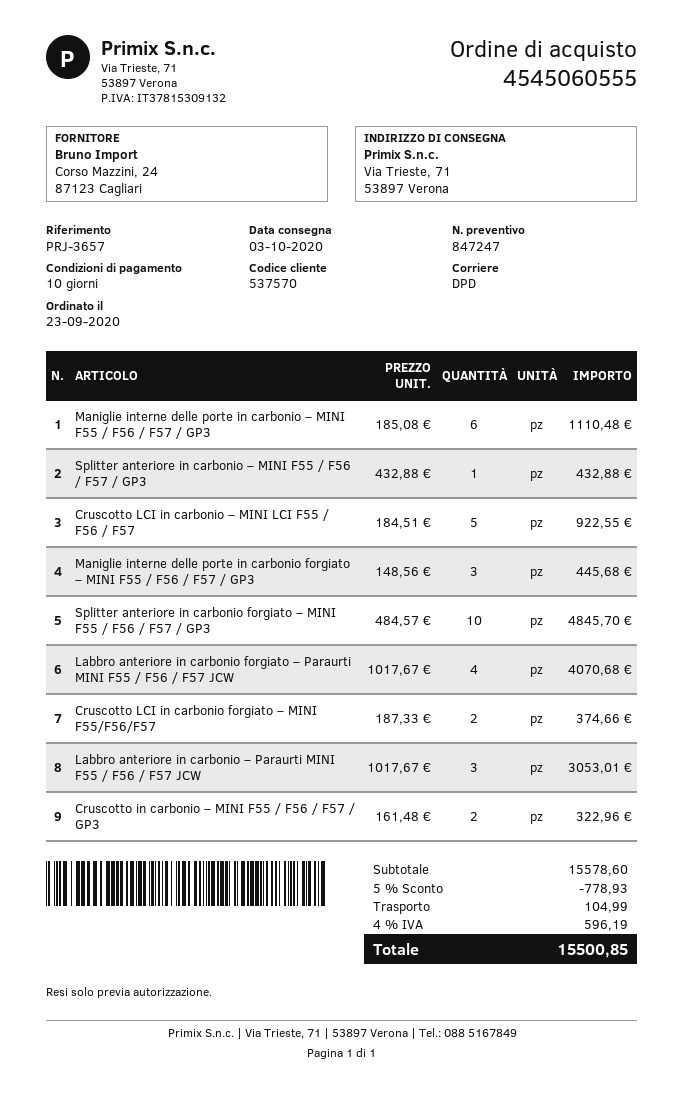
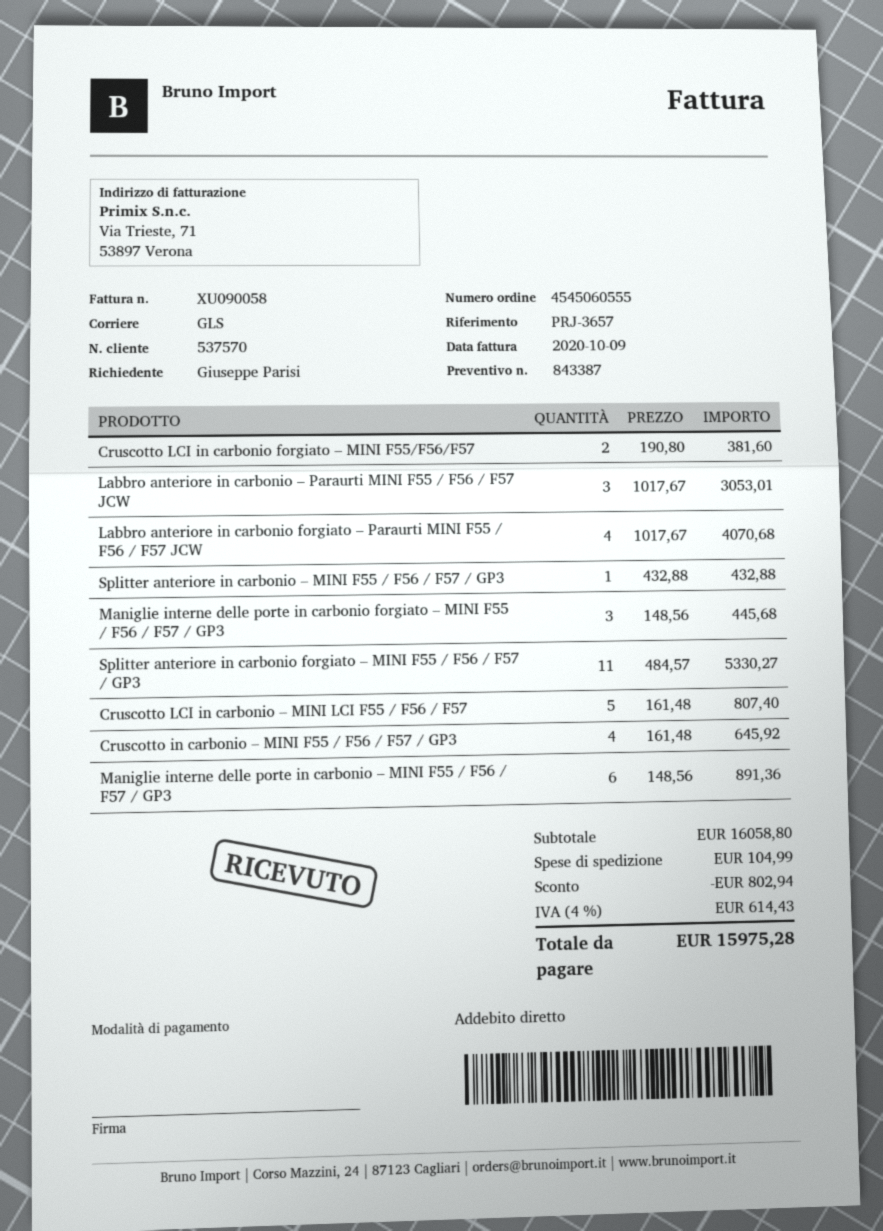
quote number: 847247 -> 843387
shipping method: DPD -> GLS
Maniglie interne delle porte in carbonio – MINI F55 / F56 / F57 / GP3: 6 x 185.08 = 1110.48 -> 6 x 148.56 = 891.36
Cruscotto LCI in carbonio – MINI LCI F55 / F56 / F57: 5 x 184.51 = 922.55 -> 5 x 161.48 = 807.40
Splitter anteriore in carbonio forgiato – MINI F55 / F56 / F57 / GP3: 10 x 484.57 = 4845.70 -> 11 x 484.57 = 5330.27
Cruscotto LCI in carbonio forgiato – MINI F55/F56/F57: 2 x 187.33 = 374.66 -> 2 x 190.80 = 381.60
Cruscotto in carbonio – MINI F55 / F56 / F57 / GP3: 2 x 161.48 = 322.96 -> 4 x 161.48 = 645.92
subtotal: 15578.60 -> 16058.80
discount: 778.93 -> 802.94
tax: 4% = 596.19 -> 4% = 614.43
total: 15500.85 -> 15975.28

